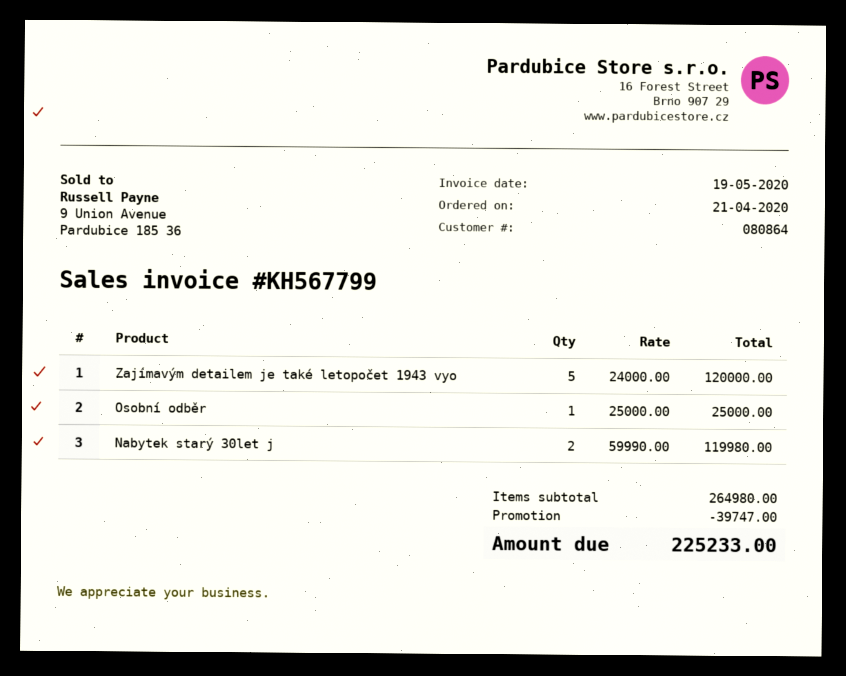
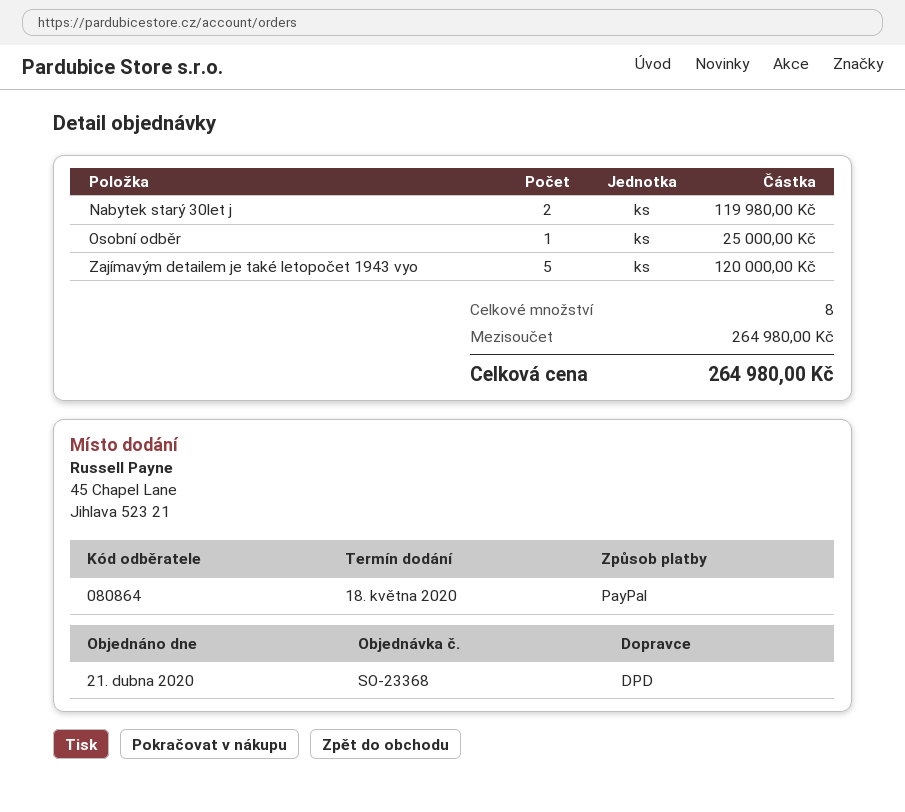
discount: 39747.00 -> none
total: 225233.00 -> 264980.00

